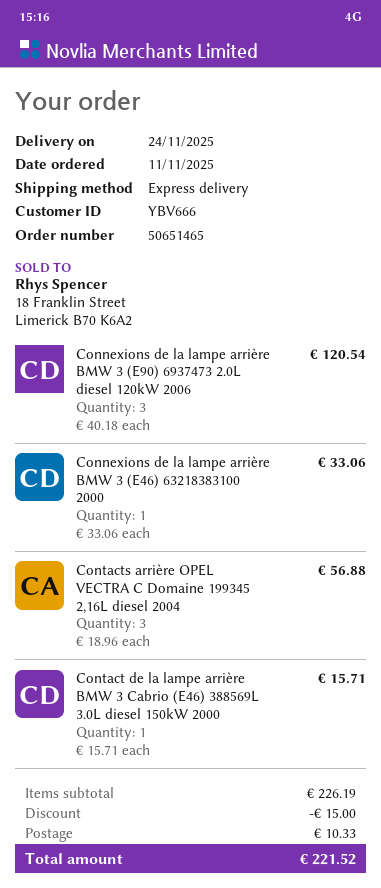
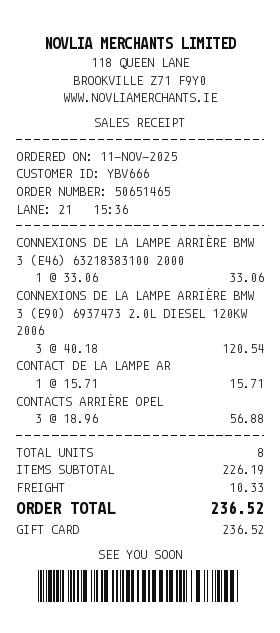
discount: 15.00 -> none
total: 221.52 -> 236.52

